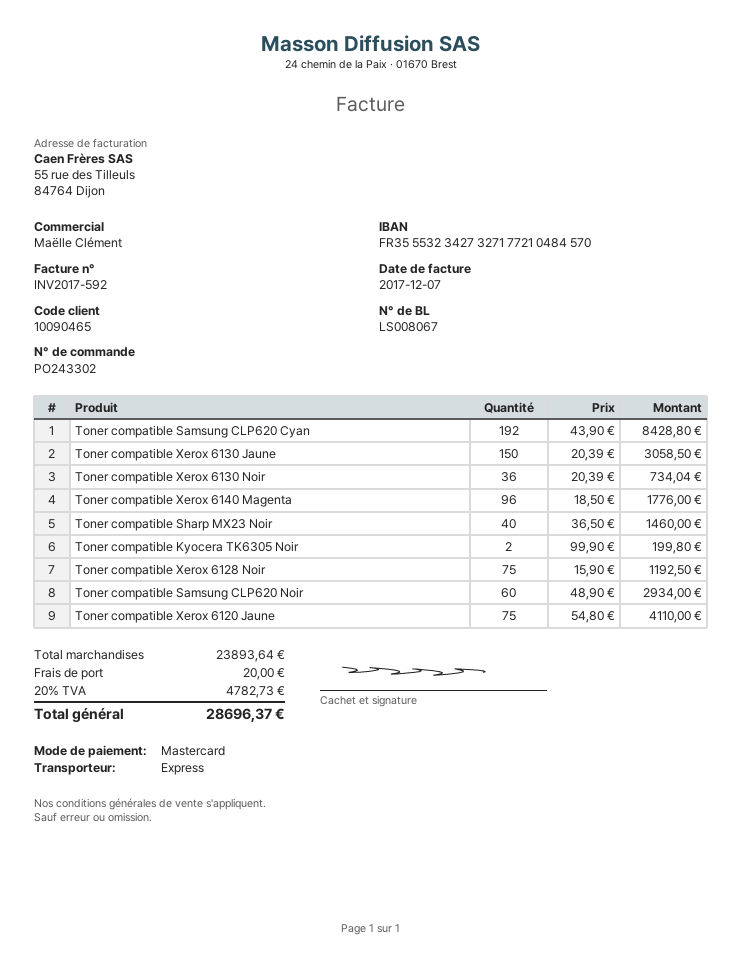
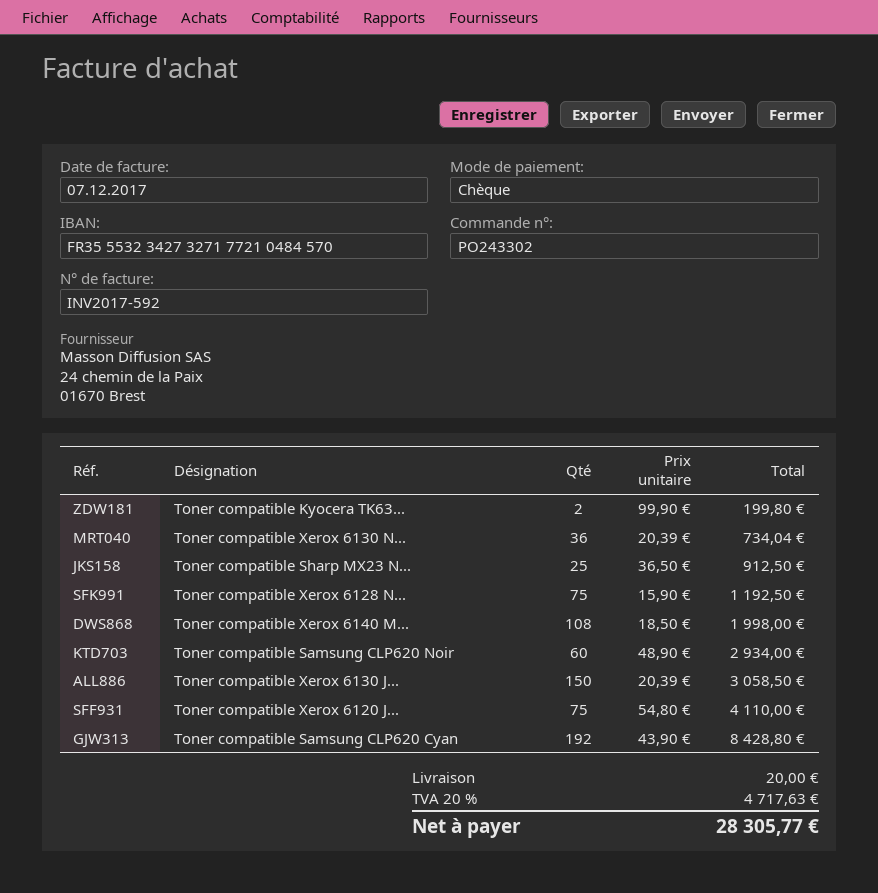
payment method: Mastercard -> cheque
Toner compatible Xerox 6140 Magenta: 96 x 18.50 = 1776.00 -> 108 x 18.50 = 1998.00
Toner compatible Sharp MX23 Noir: 40 x 36.50 = 1460.00 -> 25 x 36.50 = 912.50
tax: 20% = 4782.73 -> 20% = 4717.63
total: 28696.37 -> 28305.77

